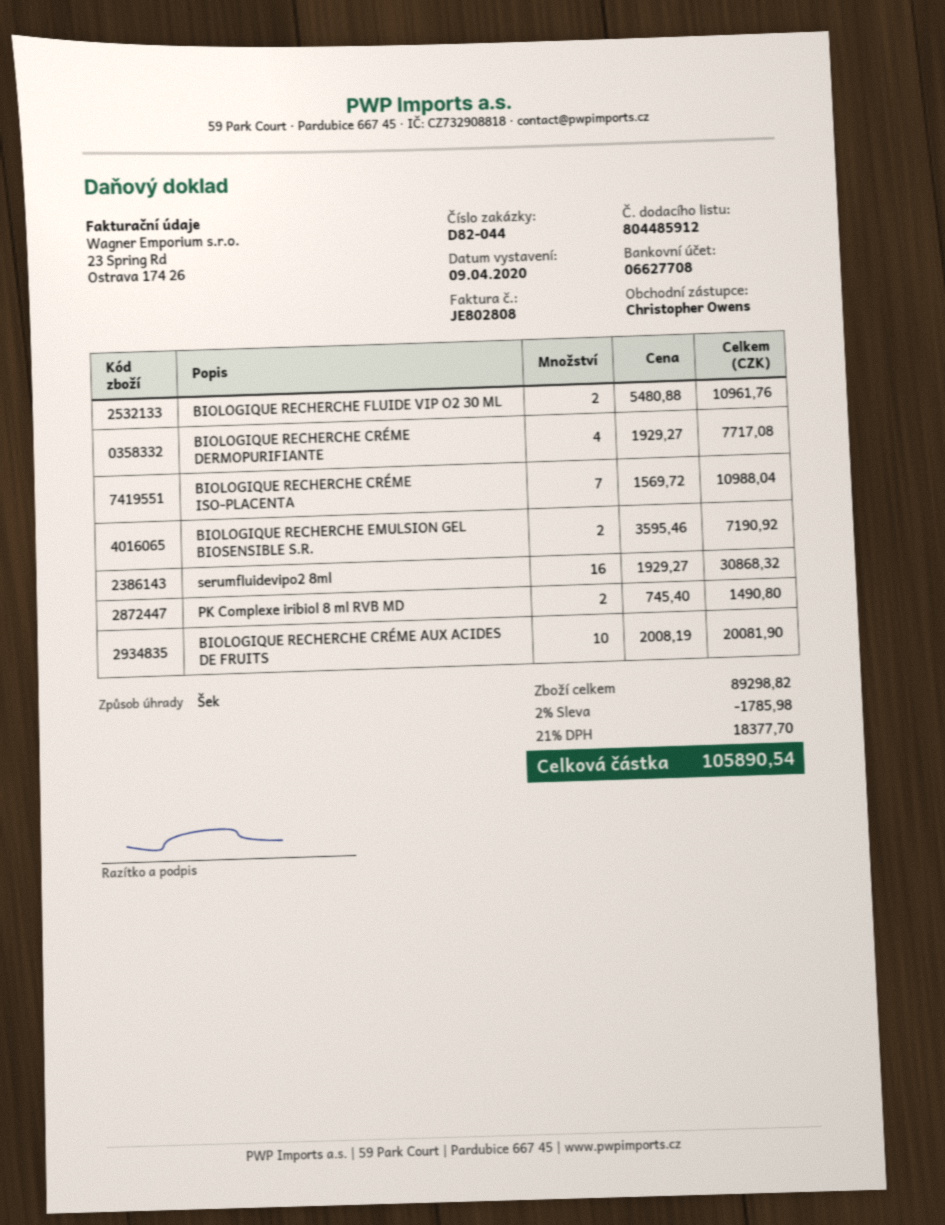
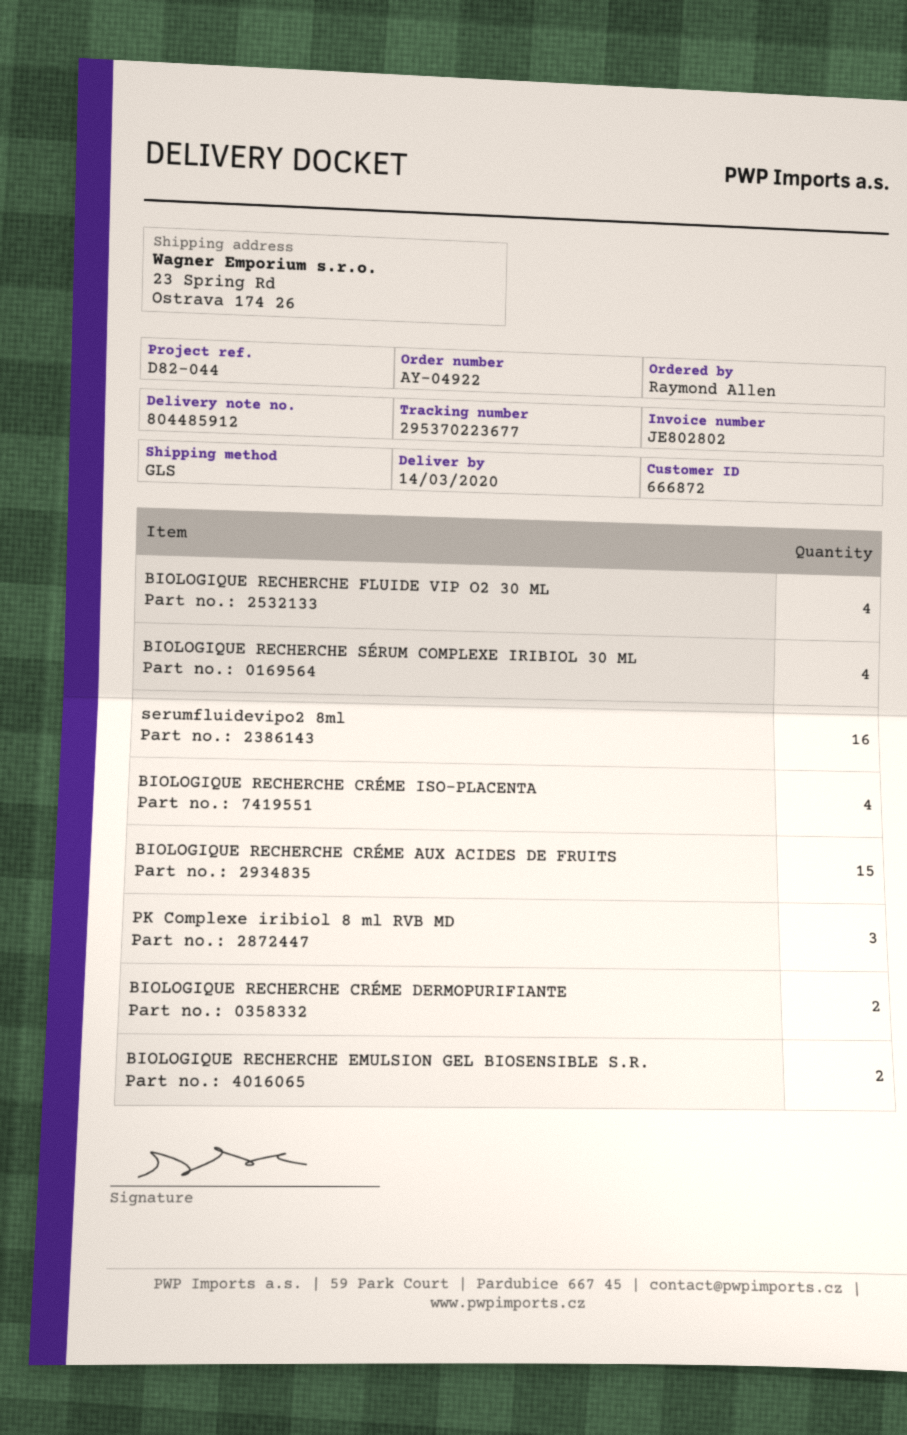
invoice number: JE802808 -> JE802802
BIOLOGIQUE RECHERCHE FLUIDE VIP O2 30 ML: 2 -> 4
BIOLOGIQUE RECHERCHE CRÉME DERMOPURIFIANTE: 4 -> 2
BIOLOGIQUE RECHERCHE CRÉME ISO-PLACENTA: 7 -> 4
PK Complexe iribiol 8 ml RVB MD: 2 -> 3
BIOLOGIQUE RECHERCHE CRÉME AUX ACIDES DE FRUITS: 10 -> 15
BIOLOGIQUE RECHERCHE SÉRUM COMPLEXE IRIBIOL 30 ML: none -> 4

